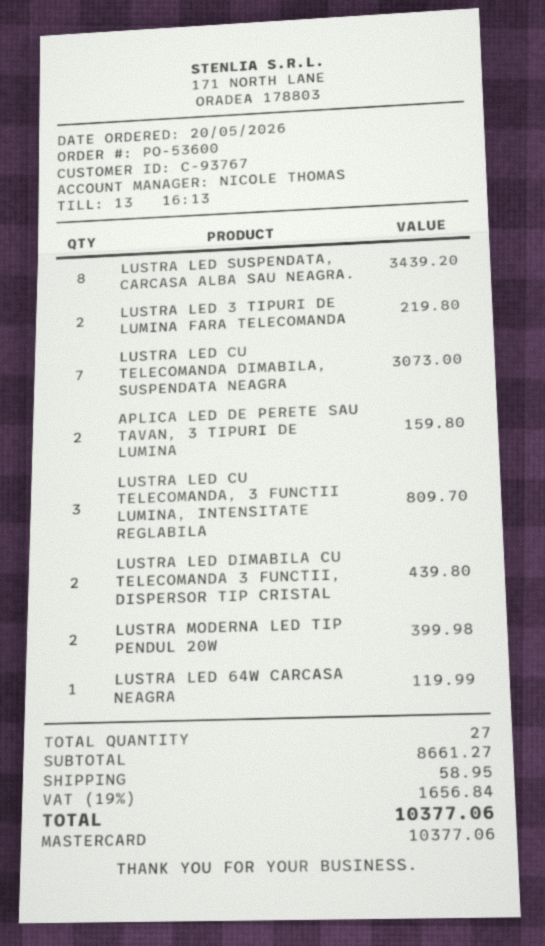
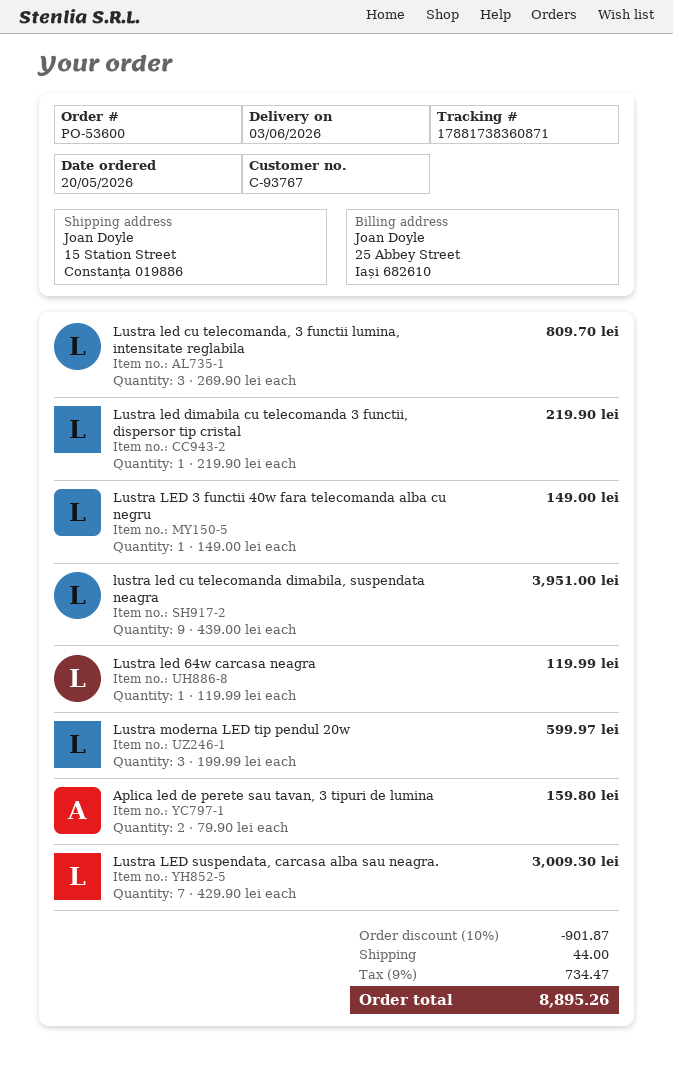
LUSTRA LED SUSPENDATA, CARCASA ALBA SAU NEAGRA.: 8 for 3439.20 -> 7 for 3009.30
LUSTRA LED 3 TIPURI DE LUMINA FARA TELECOMANDA: 2 for 219.80 -> none
LUSTRA LED CU TELECOMANDA DIMABILA, SUSPENDATA NEAGRA: 7 for 3073.00 -> 9 for 3951.00
LUSTRA LED DIMABILA CU TELECOMANDA 3 FUNCTII, DISPERSOR TIP CRISTAL: 2 for 439.80 -> 1 for 219.90
LUSTRA MODERNA LED TIP PENDUL 20W: 2 for 399.98 -> 3 for 599.97
Lustra LED 3 functii 40w fara telecomanda alba cu negru: none -> 1 for 149.00
discount: none -> 10% = 901.87
shipping: 58.95 -> 44.00
tax: 19% = 1656.84 -> 9% = 734.47
total: 10377.06 -> 8895.26

